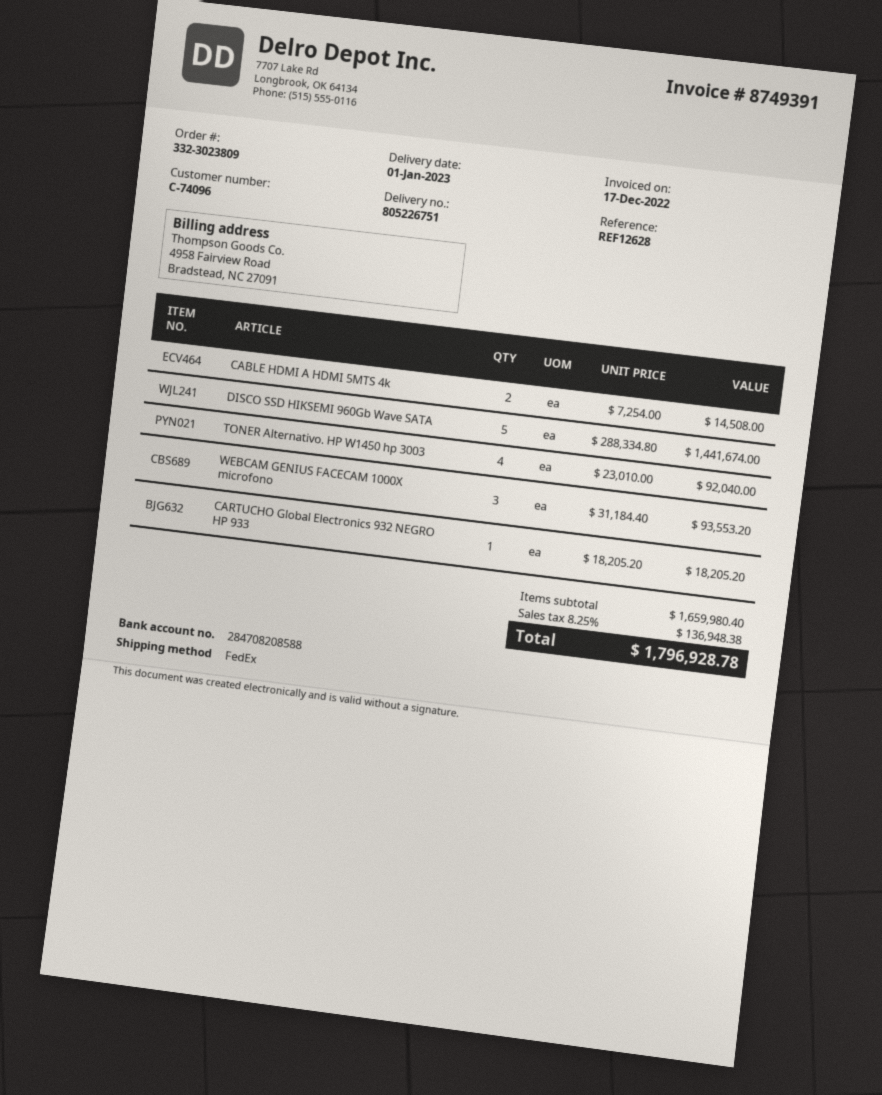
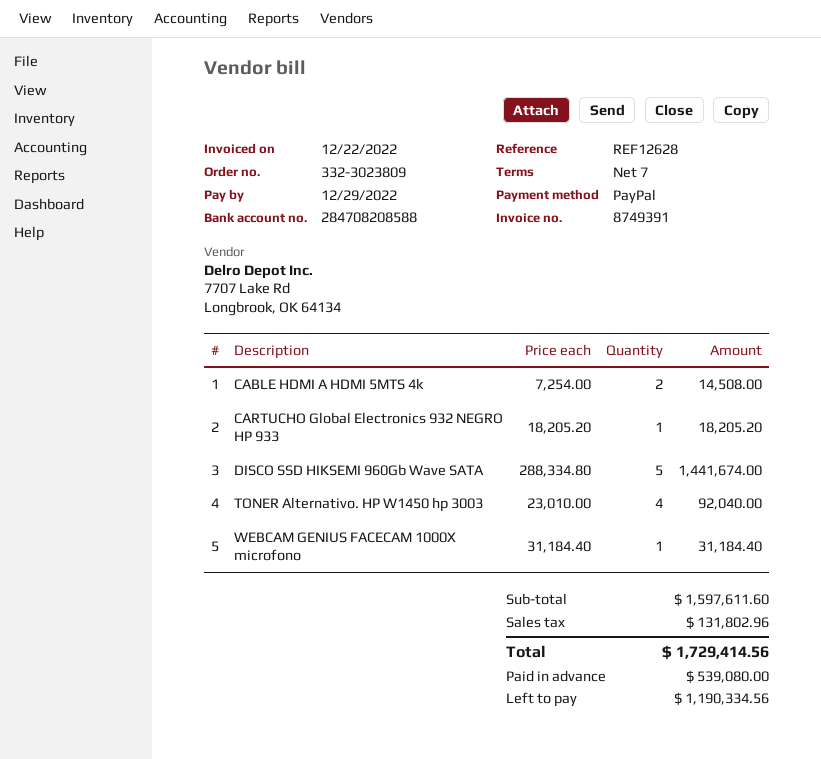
invoice date: 2022-12-17 -> 2022-12-22
WEBCAM GENIUS FACECAM 1000X microfono: 3 x 31184.40 = 93553.20 -> 1 x 31184.40 = 31184.40
subtotal: 1659980.40 -> 1597611.60
tax: 136948.38 -> 131802.96
total: 1796928.78 -> 1729414.56

